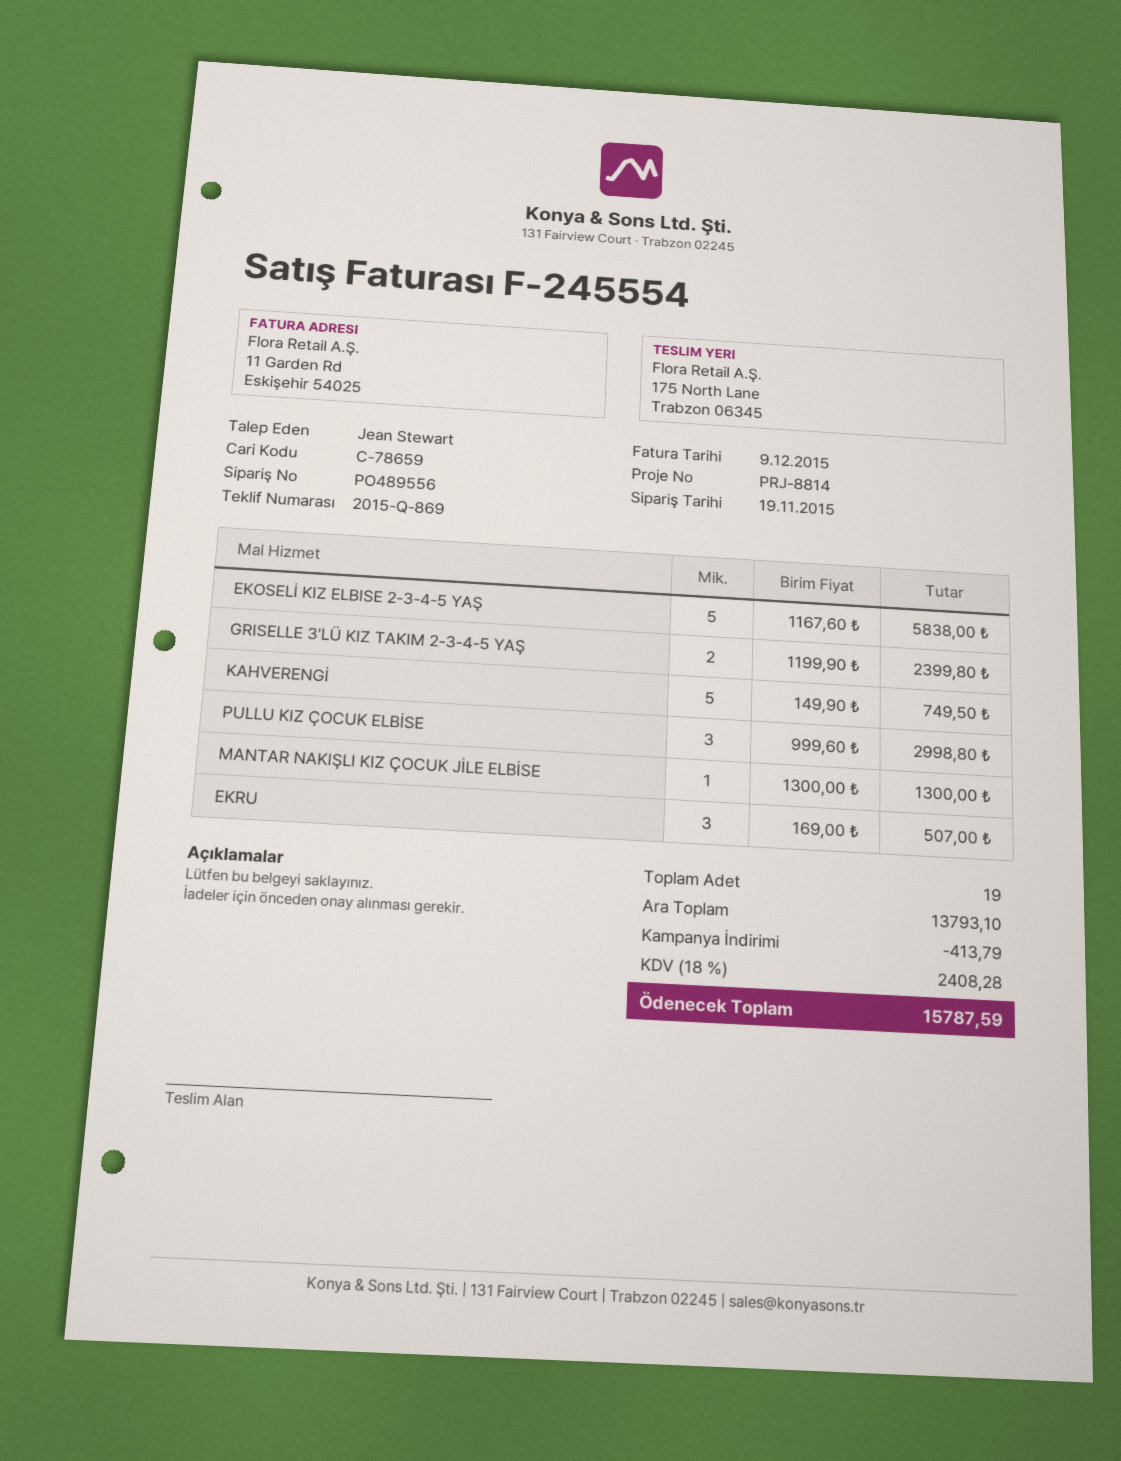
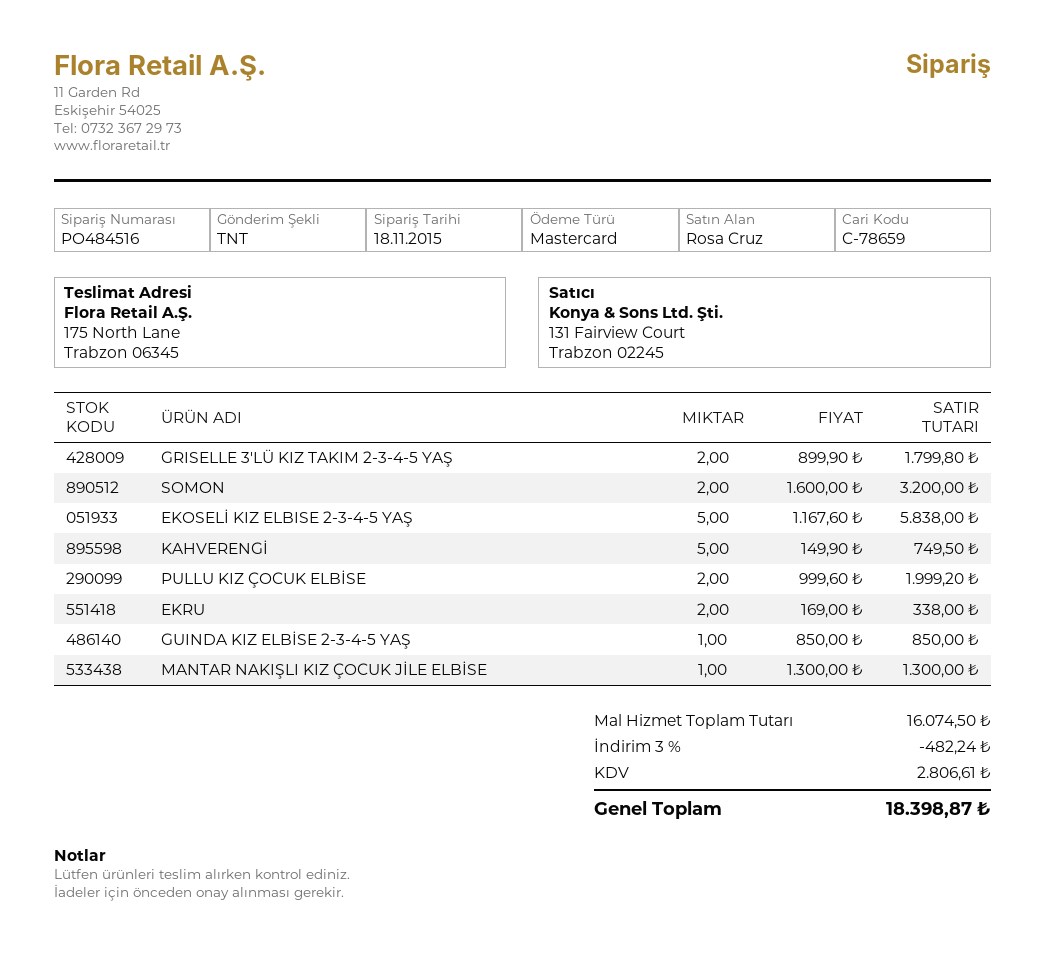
order number: PO489556 -> PO484516
order date: 2015-11-19 -> 2015-11-18
ordered by: Jean Stewart -> Rosa Cruz
GRISELLE 3'LÜ KIZ TAKIM 2-3-4-5 YAŞ: 2 x 1199.90 = 2399.80 -> 2 x 899.90 = 1799.80
PULLU KIZ ÇOCUK ELBİSE: 3 x 999.60 = 2998.80 -> 2 x 999.60 = 1999.20
EKRU: 3 x 169.00 = 507.00 -> 2 x 169.00 = 338.00
SOMON: none -> 2 x 1600.00 = 3200.00
GUINDA KIZ ELBİSE 2-3-4-5 YAŞ: none -> 1 x 850.00 = 850.00
subtotal: 13793.10 -> 16074.50
discount: 413.79 -> 482.24
tax: 2408.28 -> 2806.61
total: 15787.59 -> 18398.87

